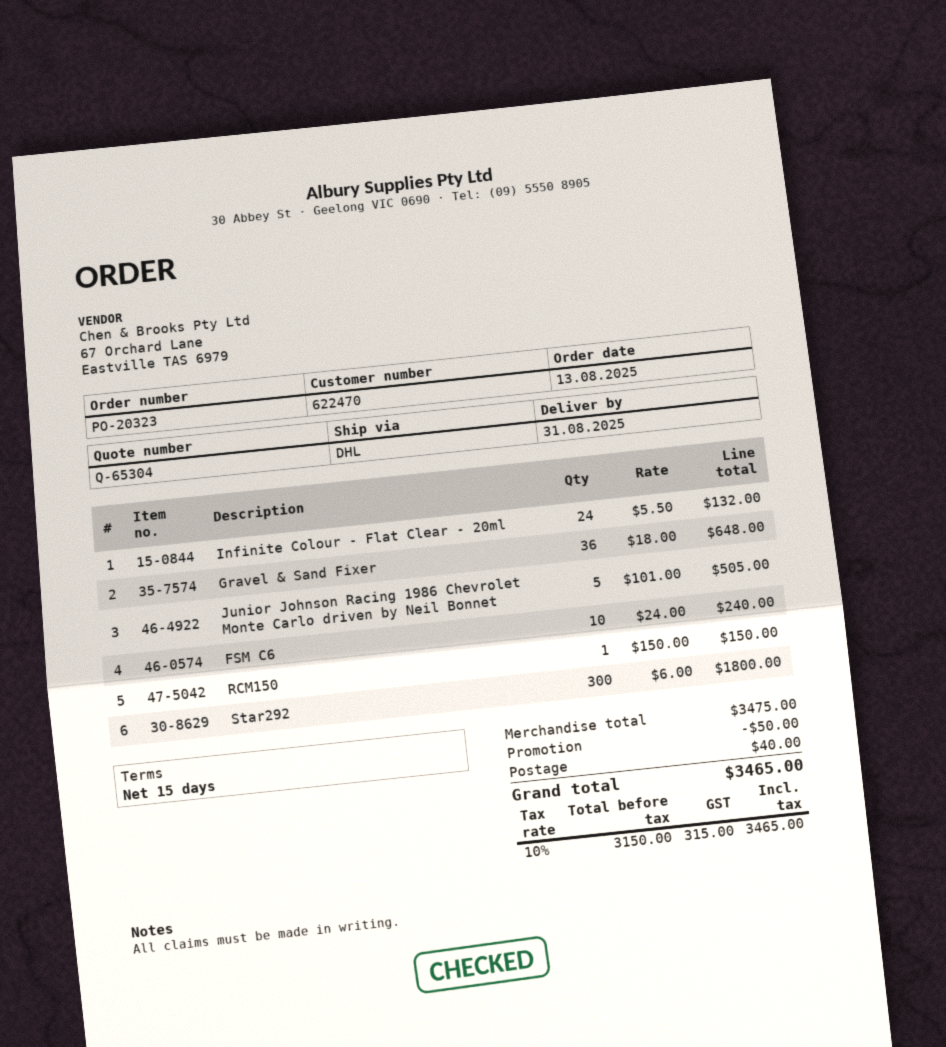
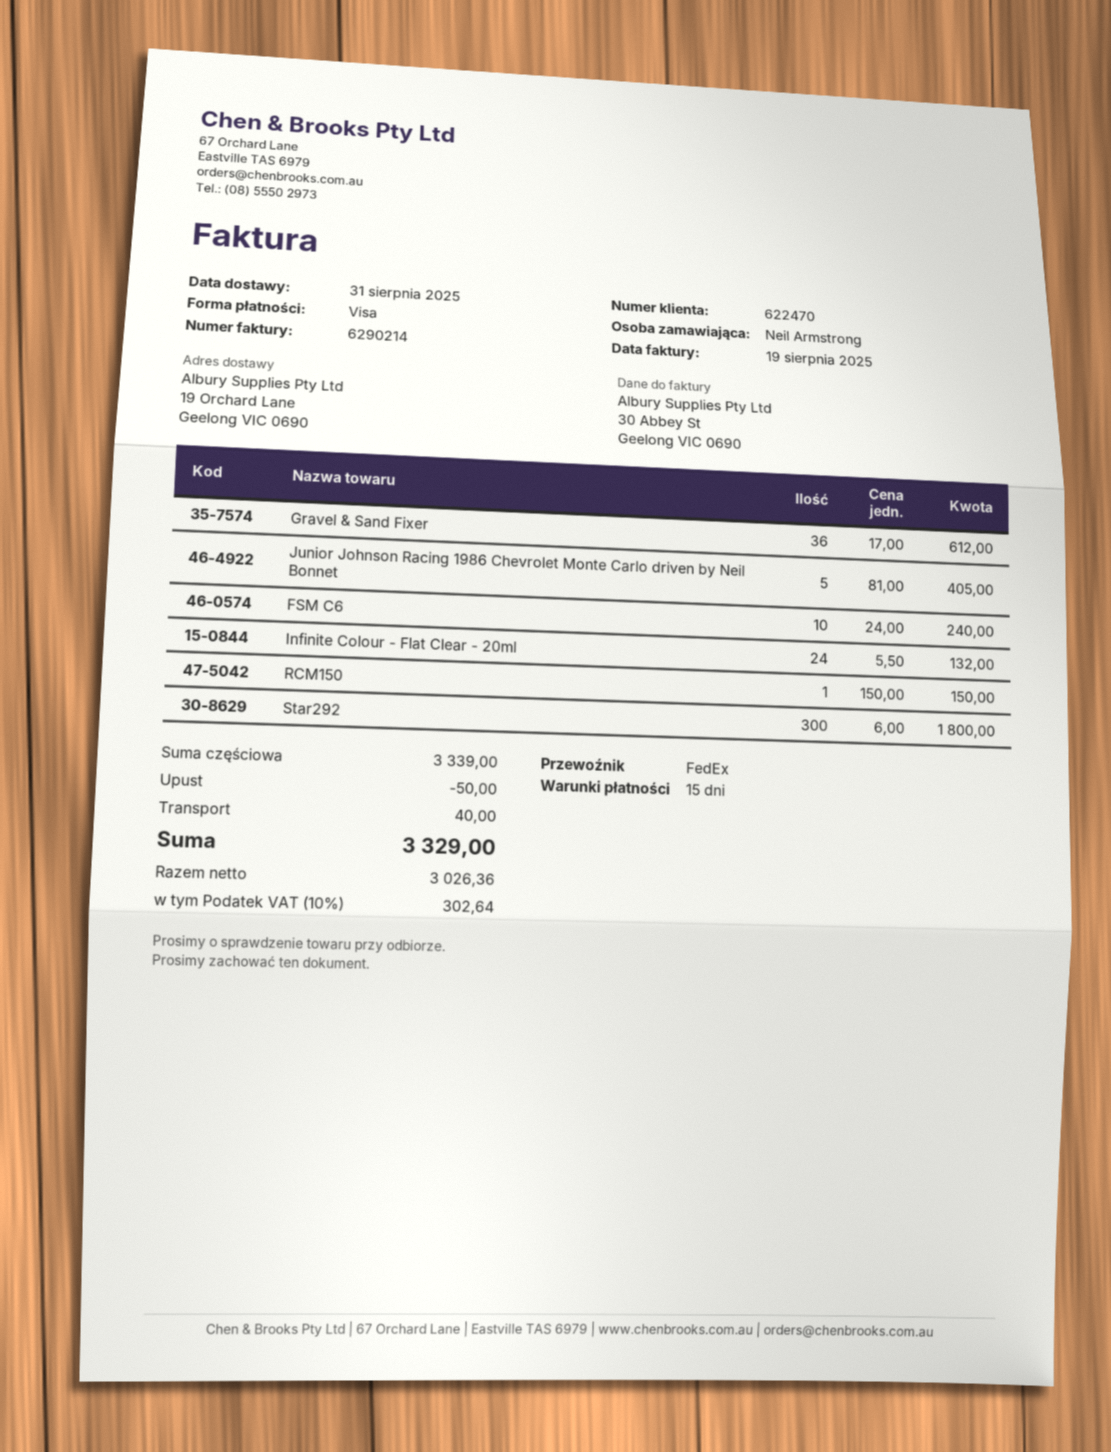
shipping method: DHL -> FedEx
Gravel & Sand Fixer: 36 x 18.00 = 648.00 -> 36 x 17.00 = 612.00
Junior Johnson Racing 1986 Chevrolet Monte Carlo driven by Neil Bonnet: 5 x 101.00 = 505.00 -> 5 x 81.00 = 405.00
subtotal: 3475.00 -> 3339.00
net: 3150.00 -> 3026.36
tax: 10% = 315.00 -> 10% = 302.64
total: 3465.00 -> 3329.00

